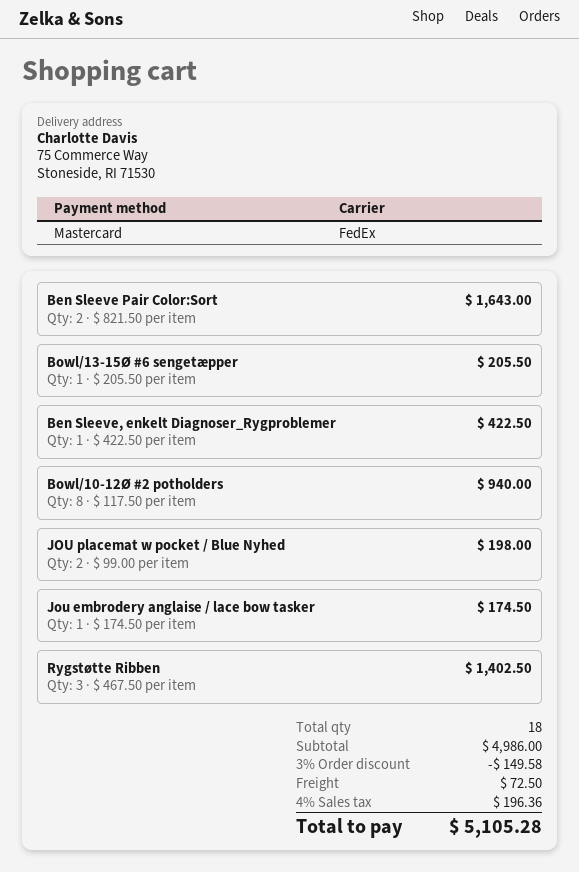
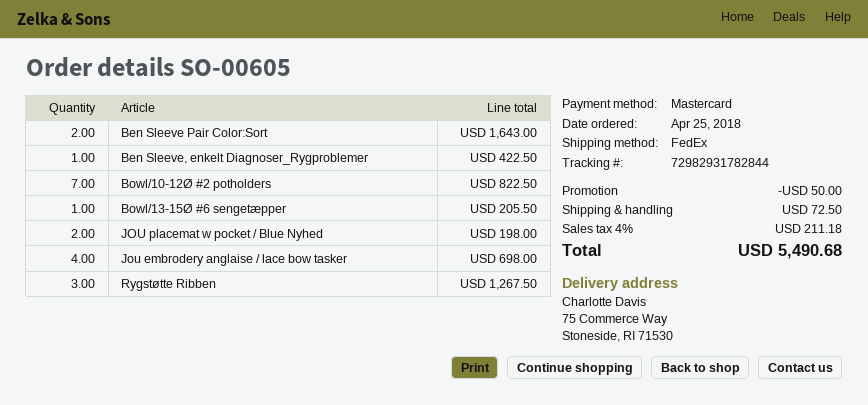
Bowl/10-12Ø #2 potholders: 8 for 940.00 -> 7 for 822.50
Jou embrodery anglaise / lace bow tasker: 1 for 174.50 -> 4 for 698.00
Rygstøtte Ribben: 3 for 1402.50 -> 3 for 1267.50
discount: 149.58 -> 50.00
tax: 4% = 196.36 -> 4% = 211.18
total: 5105.28 -> 5490.68

